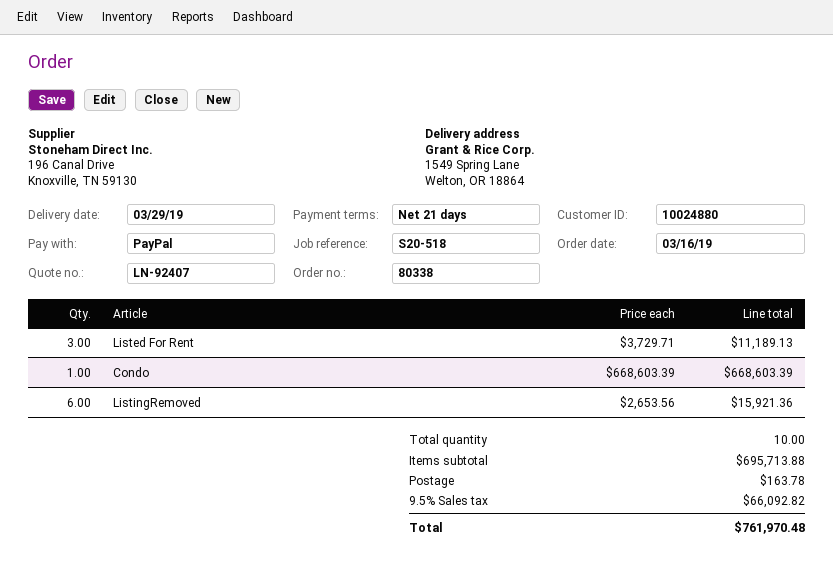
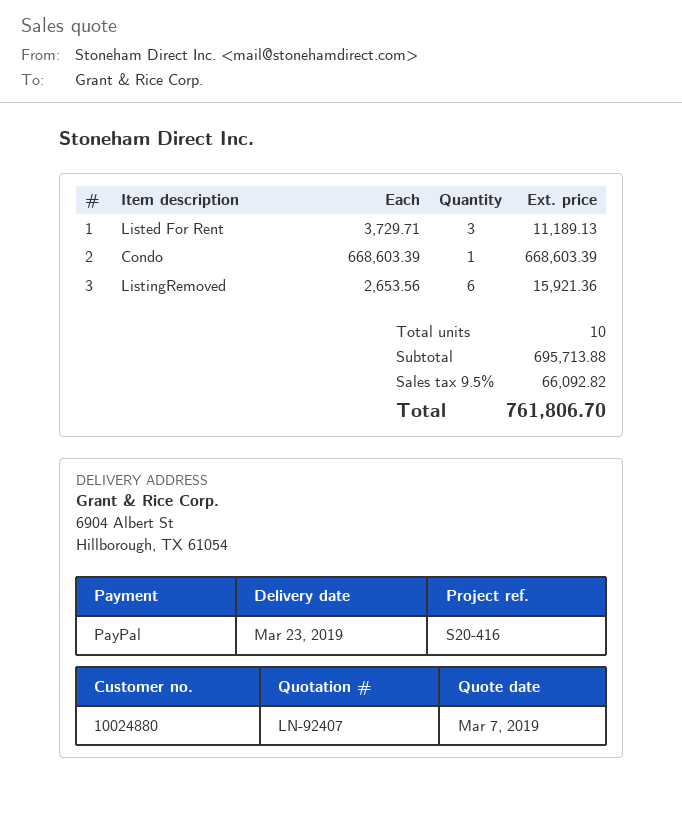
delivery date: 2019-03-29 -> 2019-03-23
reference: S20-518 -> S20-416
ship to: 1549 Spring Lane, Welton, OR 18864 -> 6904 Albert St, Hillborough, TX 61054
shipping: 163.78 -> none
total: 761970.48 -> 761806.70

